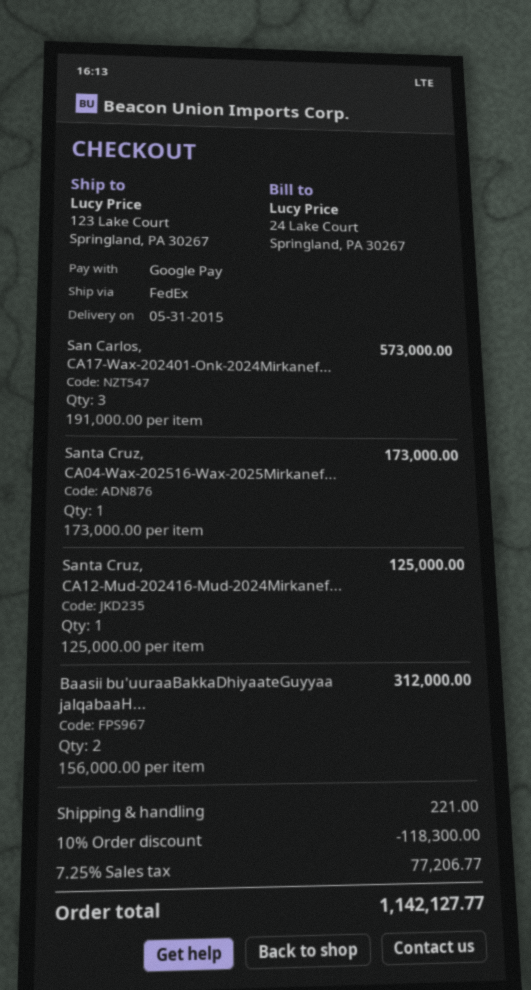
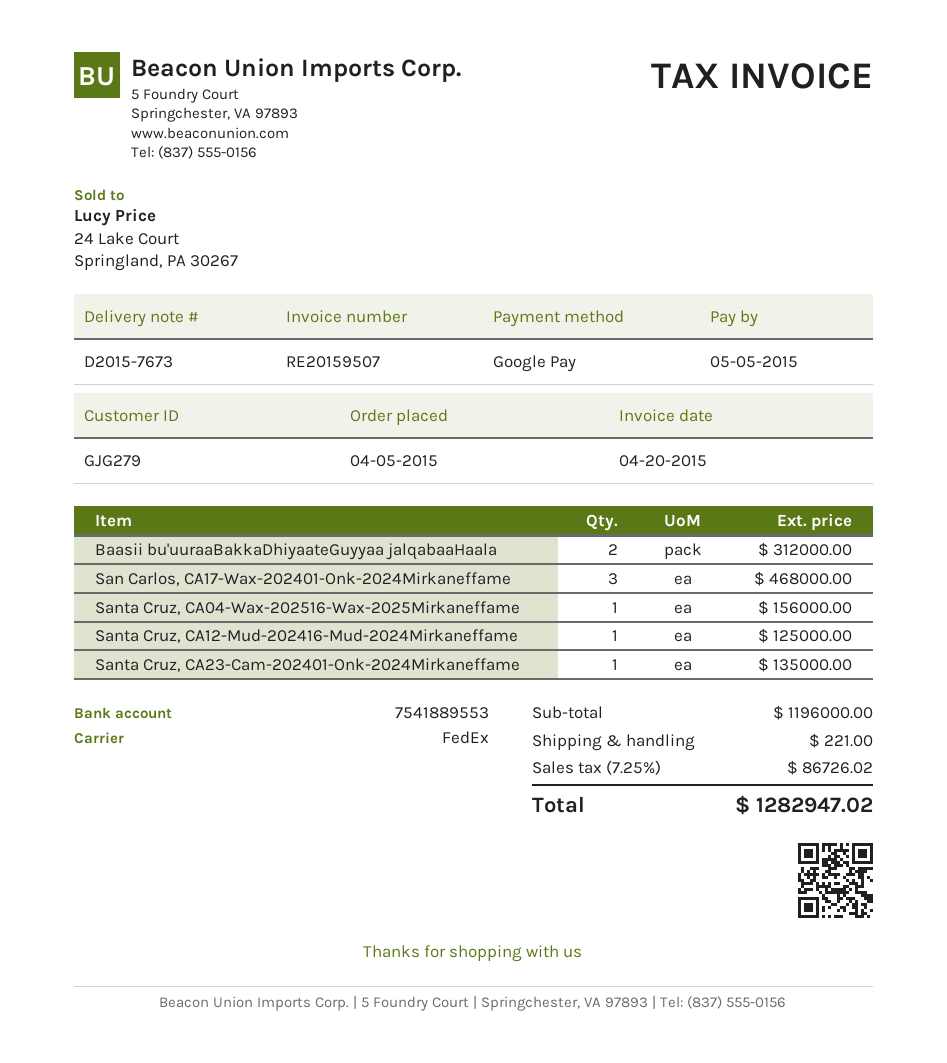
San Carlos, CA17-Wax-202401-Onk-2024Mirkanef...: 3 for 573000.00 -> 3 for 468000.00
Santa Cruz, CA04-Wax-202516-Wax-2025Mirkanef...: 1 for 173000.00 -> 1 for 156000.00
Santa Cruz, CA23-Cam-202401-Onk-2024Mirkaneffame: none -> 1 for 135000.00
discount: 10% = 118300.00 -> none
tax: 7.25% = 77206.77 -> 7.25% = 86726.02
total: 1142127.77 -> 1282947.02

